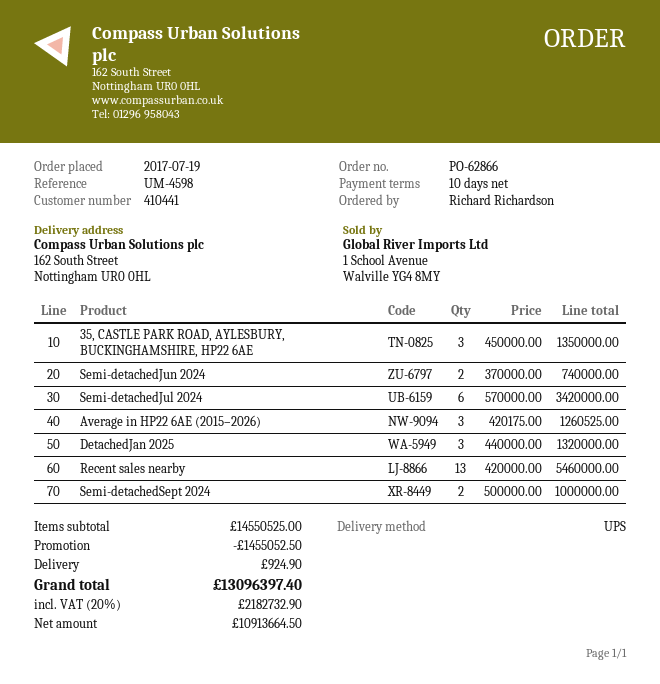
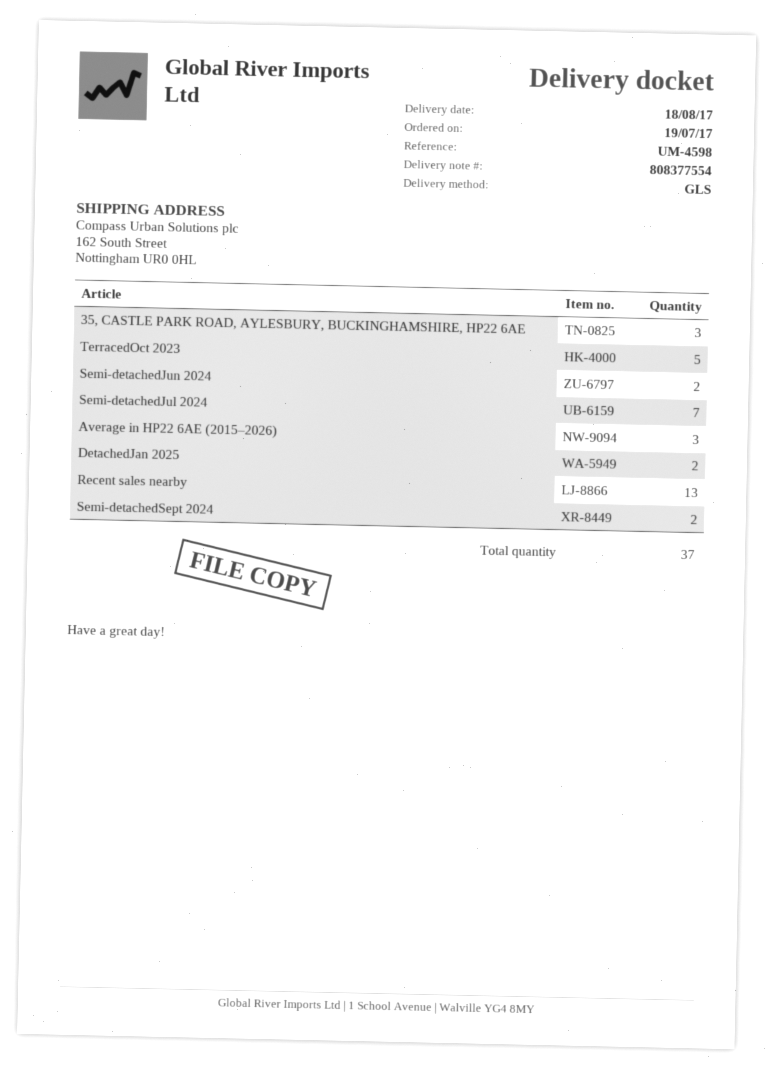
shipping method: UPS -> GLS
Semi-detachedJul 2024: 6 -> 7
DetachedJan 2025: 3 -> 2
TerracedOct 2023: none -> 5

